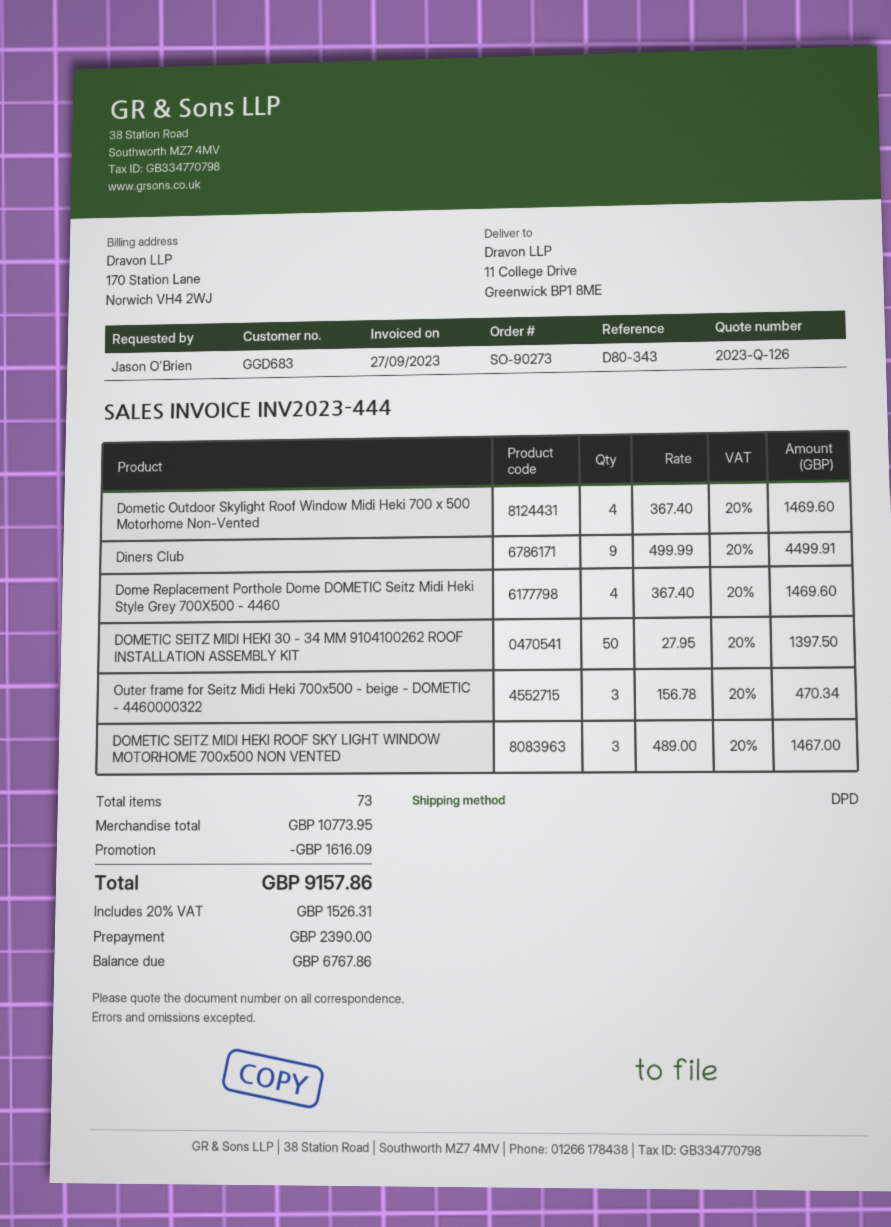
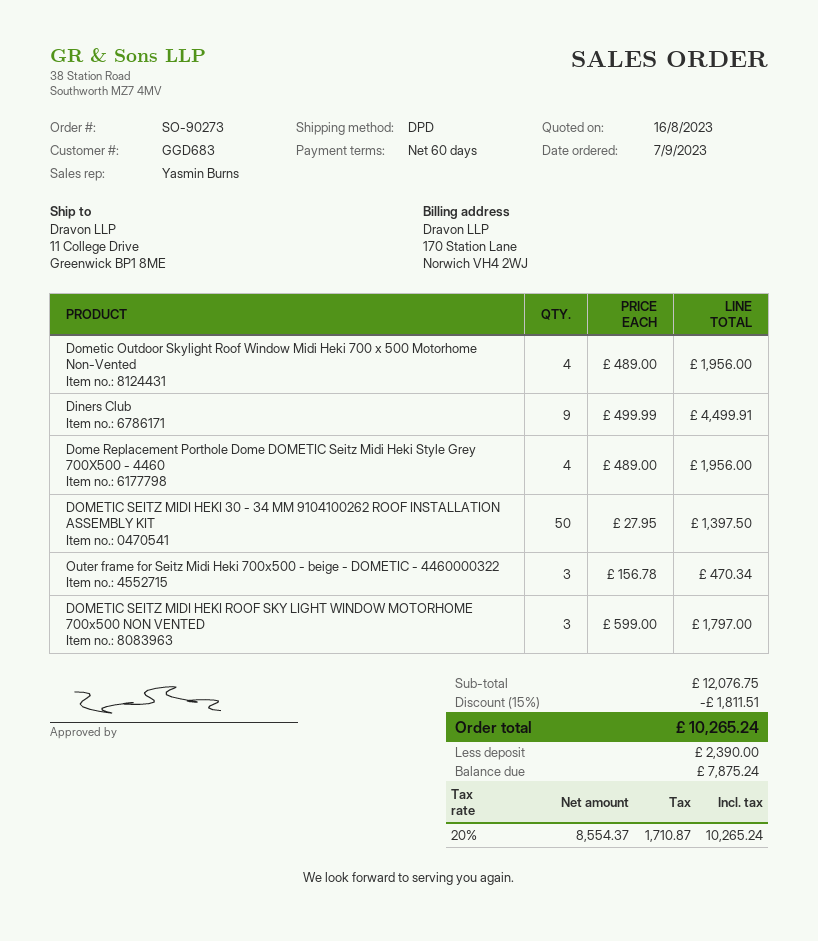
Dometic Outdoor Skylight Roof Window Midi Heki 700 x 500 Motorhome Non-Vented: 4 x 367.40 = 1469.60 -> 4 x 489.00 = 1956.00
Dome Replacement Porthole Dome DOMETIC Seitz Midi Heki Style Grey 700X500 - 4460: 4 x 367.40 = 1469.60 -> 4 x 489.00 = 1956.00
DOMETIC SEITZ MIDI HEKI ROOF SKY LIGHT WINDOW MOTORHOME 700x500 NON VENTED: 3 x 489.00 = 1467.00 -> 3 x 599.00 = 1797.00
subtotal: 10773.95 -> 12076.75
discount: 1616.09 -> 1811.51
tax: 20% = 1526.31 -> 20% = 1710.87
total: 9157.86 -> 10265.24
balance: 6767.86 -> 7875.24

